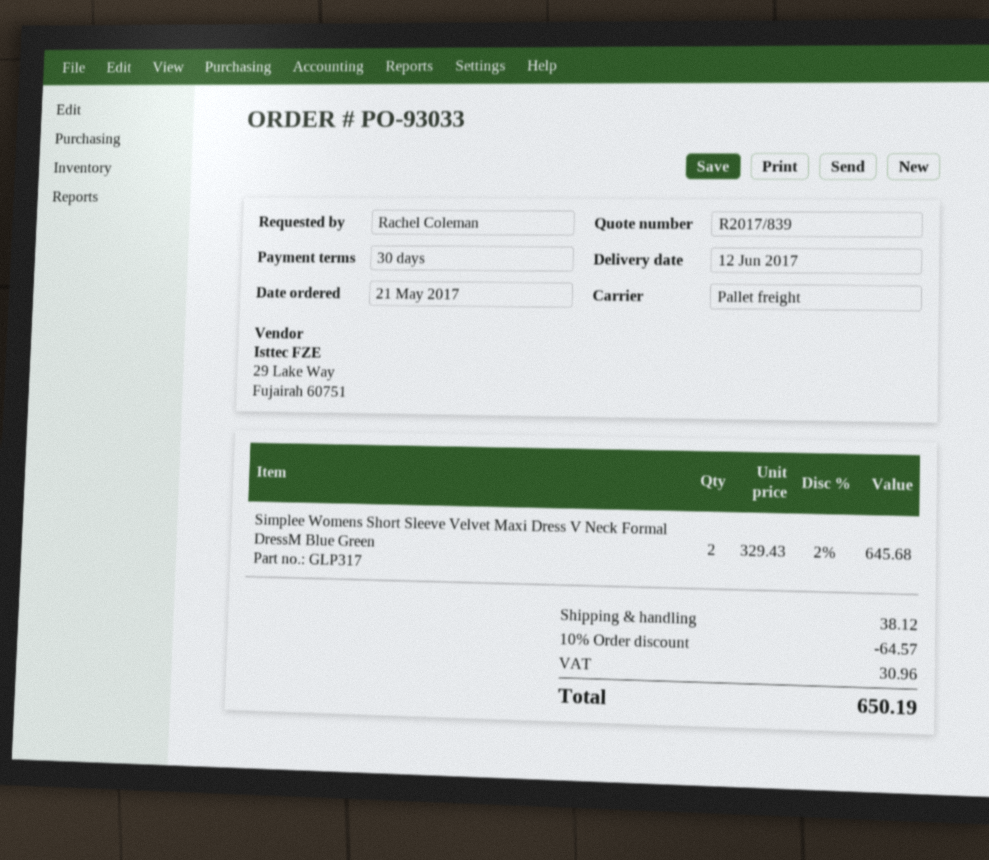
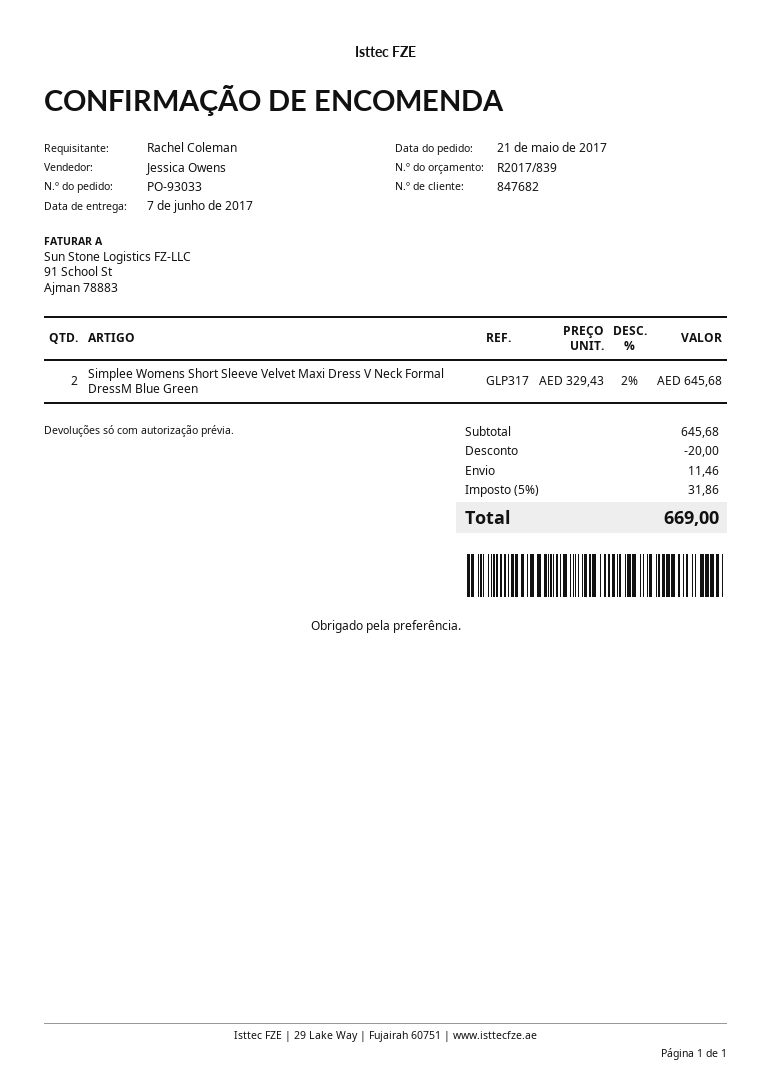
delivery date: 2017-06-12 -> 2017-06-07
discount: 64.57 -> 20.00
shipping: 38.12 -> 11.46
tax: 30.96 -> 31.86
total: 650.19 -> 669.00

